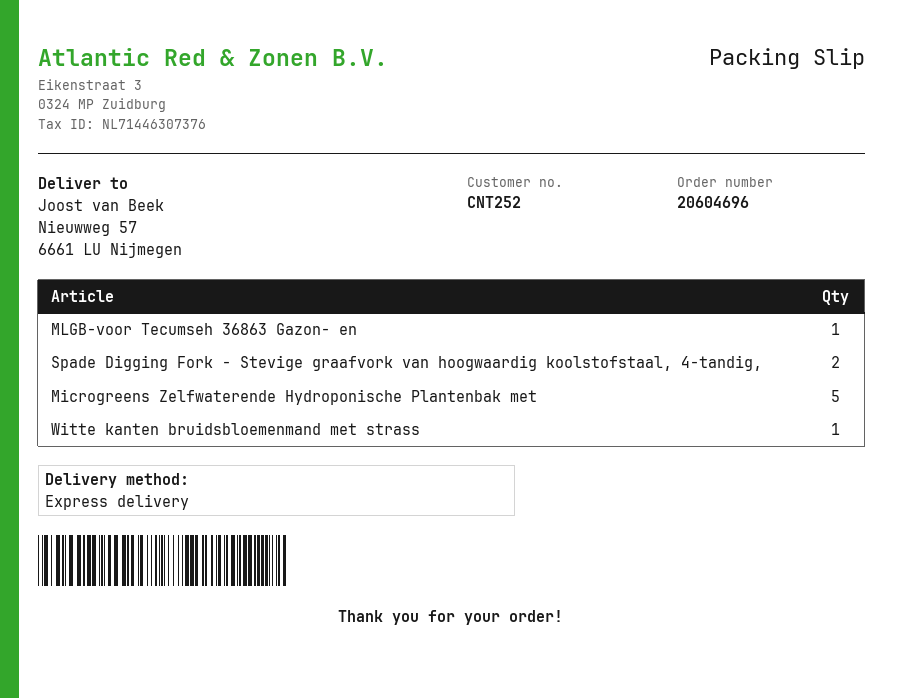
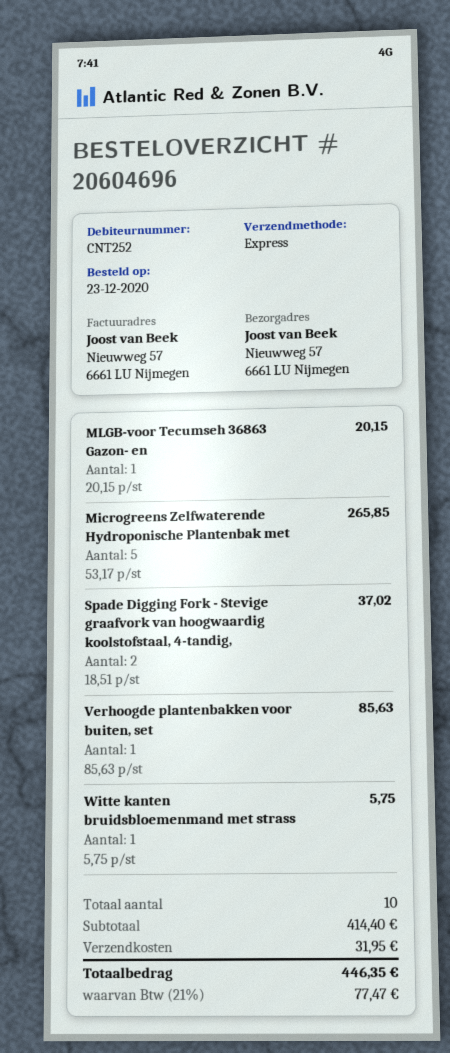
Verhoogde plantenbakken voor buiten, set: none -> 1

